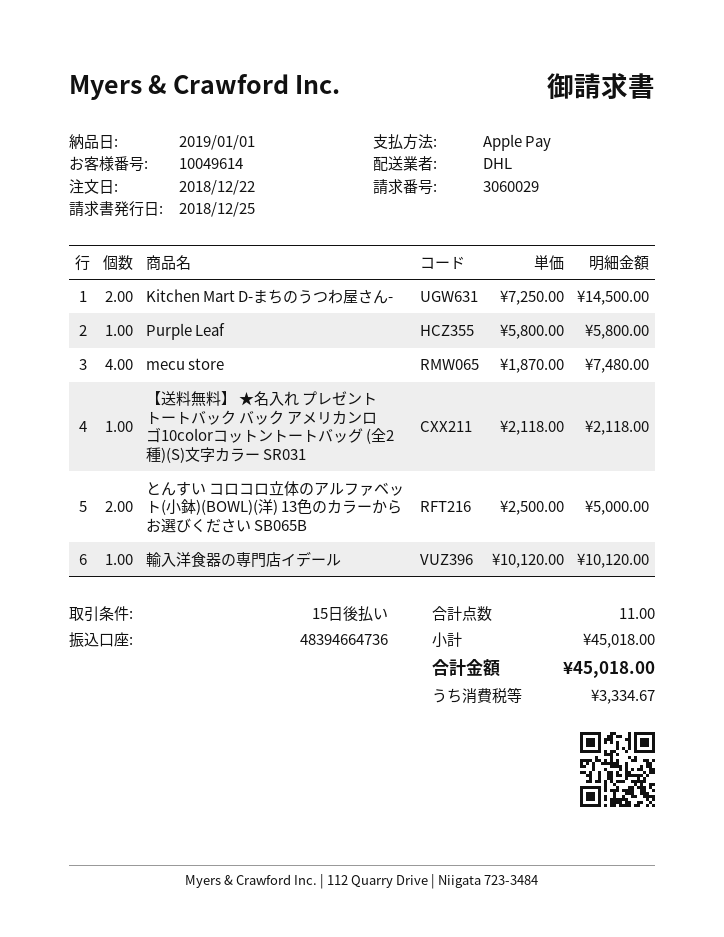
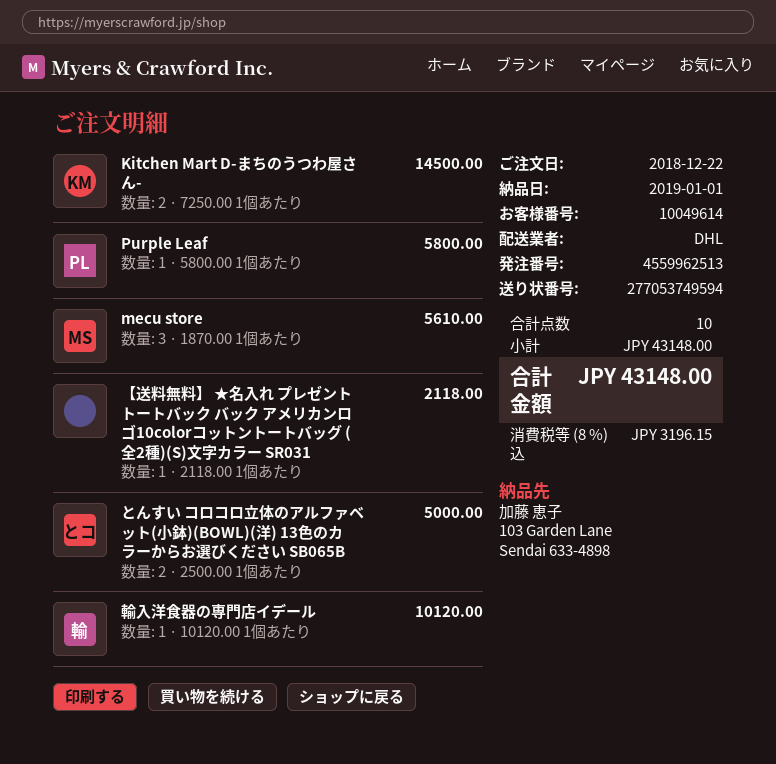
mecu store: 4 x 1870.00 = 7480.00 -> 3 x 1870.00 = 5610.00
total quantity: 11 -> 10
subtotal: 45018.00 -> 43148.00
tax: 3334.67 -> 3196.15
total: 45018.00 -> 43148.00

